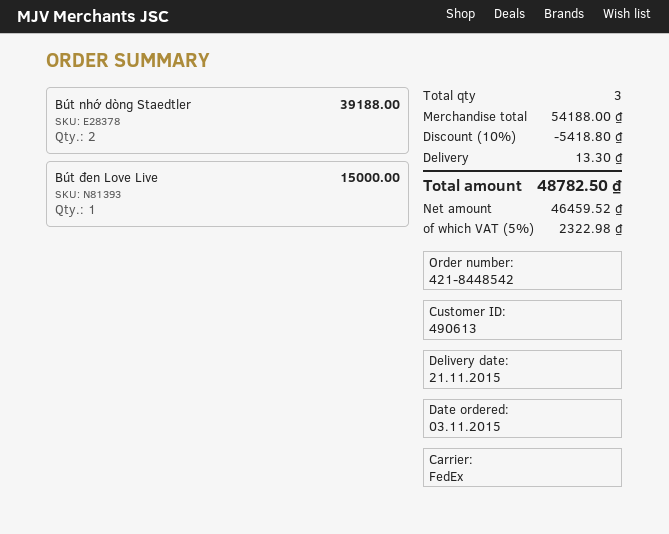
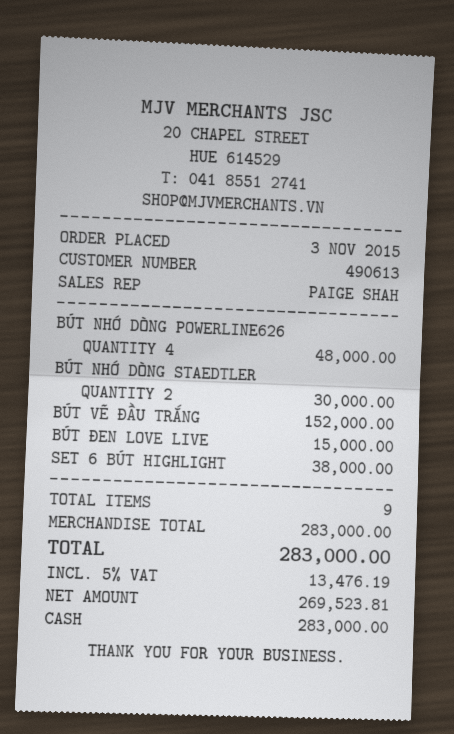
Bút nhớ dòng Staedtler: 2 for 39188.00 -> 2 for 30000.00
BÚT NHỚ DÒNG POWERLINE626: none -> 4 for 48000.00
BÚT VẼ ĐẦU TRẮNG: none -> 1 for 152000.00
SET 6 BÚT HIGHLIGHT: none -> 1 for 38000.00
total quantity: 3 -> 9
subtotal: 54188.00 -> 283000.00
discount: 10% = 5418.80 -> none
shipping: 13.30 -> none
net: 46459.52 -> 269523.81
tax: 5% = 2322.98 -> 5% = 13476.19
total: 48782.50 -> 283000.00

